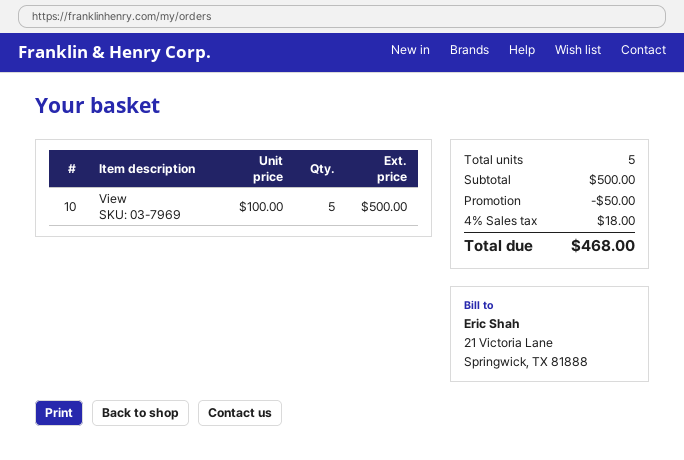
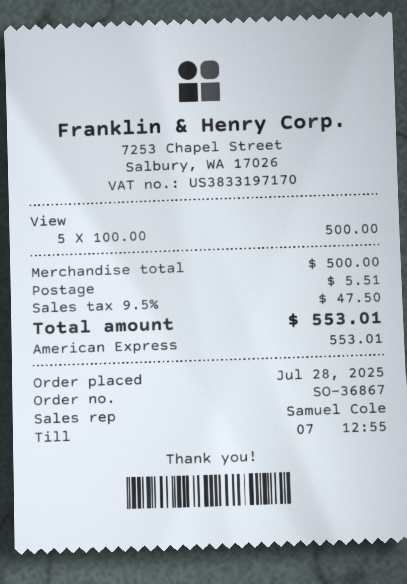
discount: 50.00 -> none
shipping: none -> 5.51
tax: 4% = 18.00 -> 9.5% = 47.50
total: 468.00 -> 553.01

